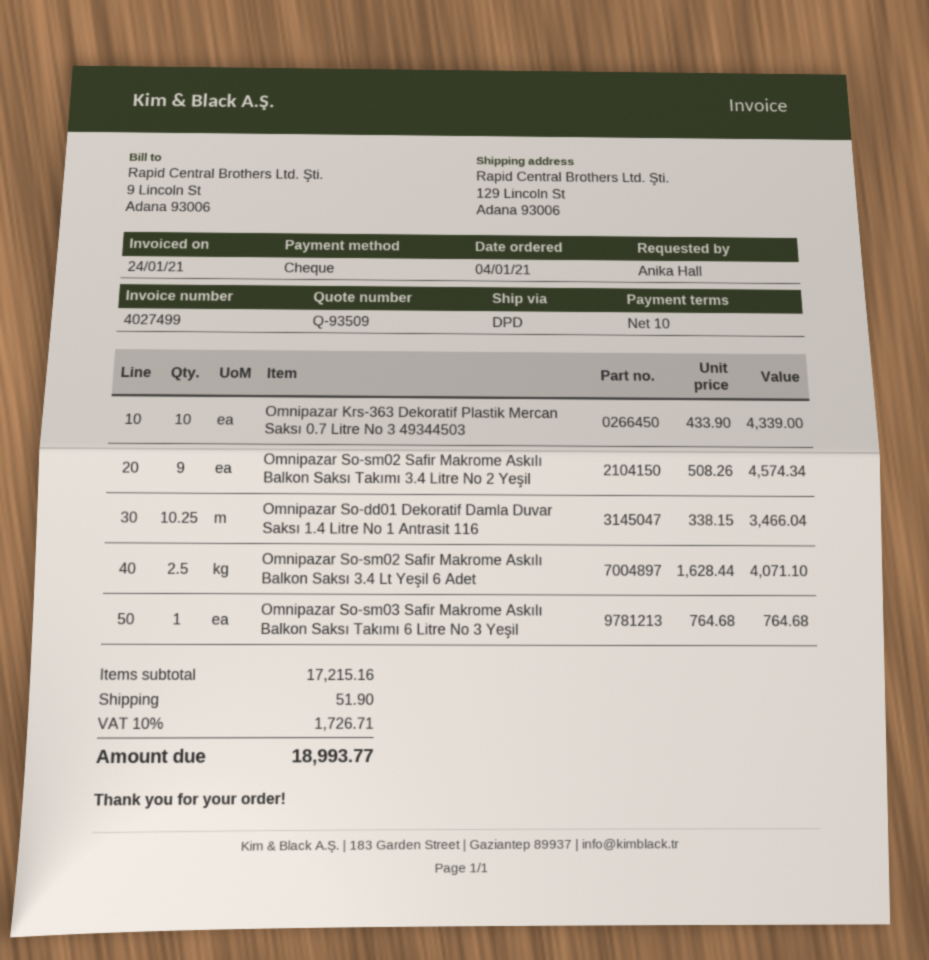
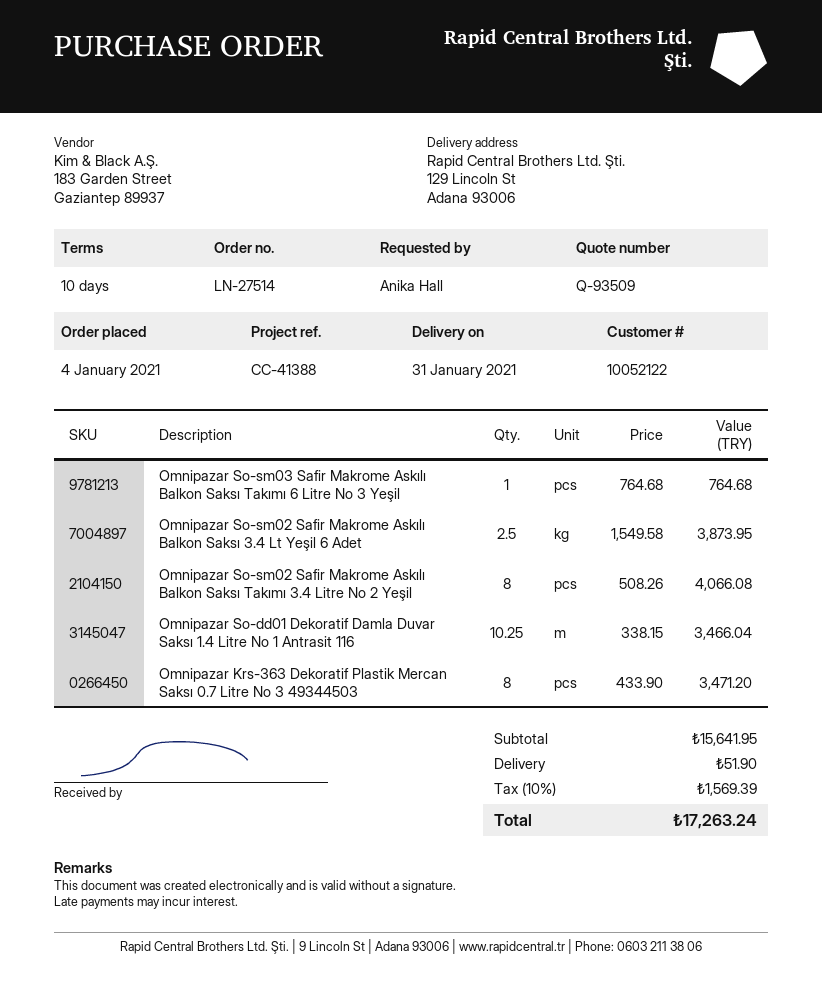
Omnipazar Krs-363 Dekoratif Plastik Mercan Saksı 0.7 Litre No 3 49344503: 10 x 433.90 = 4339.00 -> 8 x 433.90 = 3471.20
Omnipazar So-sm02 Safir Makrome Askılı Balkon Saksı Takımı 3.4 Litre No 2 Yeşil: 9 x 508.26 = 4574.34 -> 8 x 508.26 = 4066.08
Omnipazar So-sm02 Safir Makrome Askılı Balkon Saksı 3.4 Lt Yeşil 6 Adet: 2.5 x 1628.44 = 4071.10 -> 2.5 x 1549.58 = 3873.95
subtotal: 17215.16 -> 15641.95
tax: 10% = 1726.71 -> 10% = 1569.39
total: 18993.77 -> 17263.24

